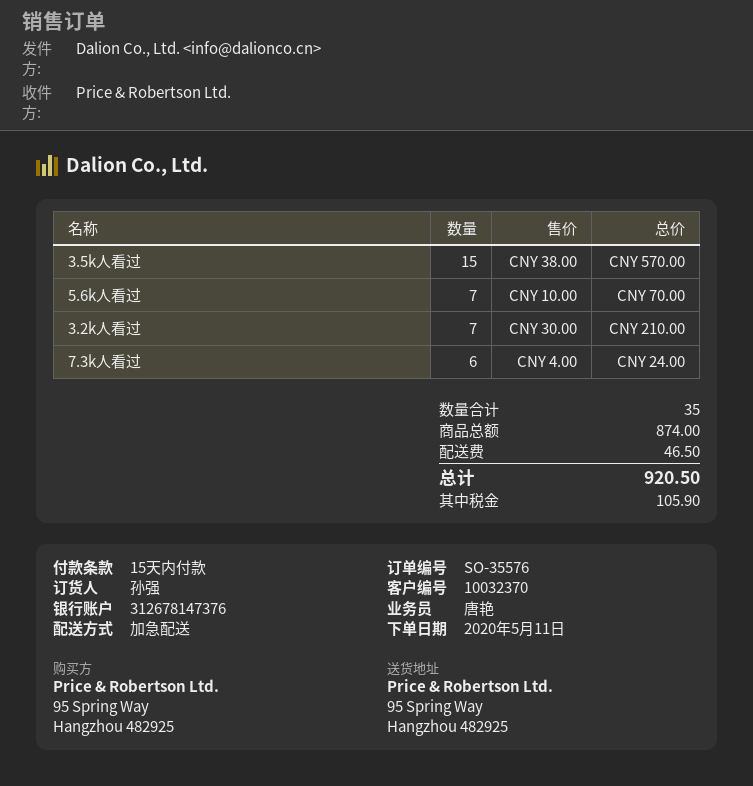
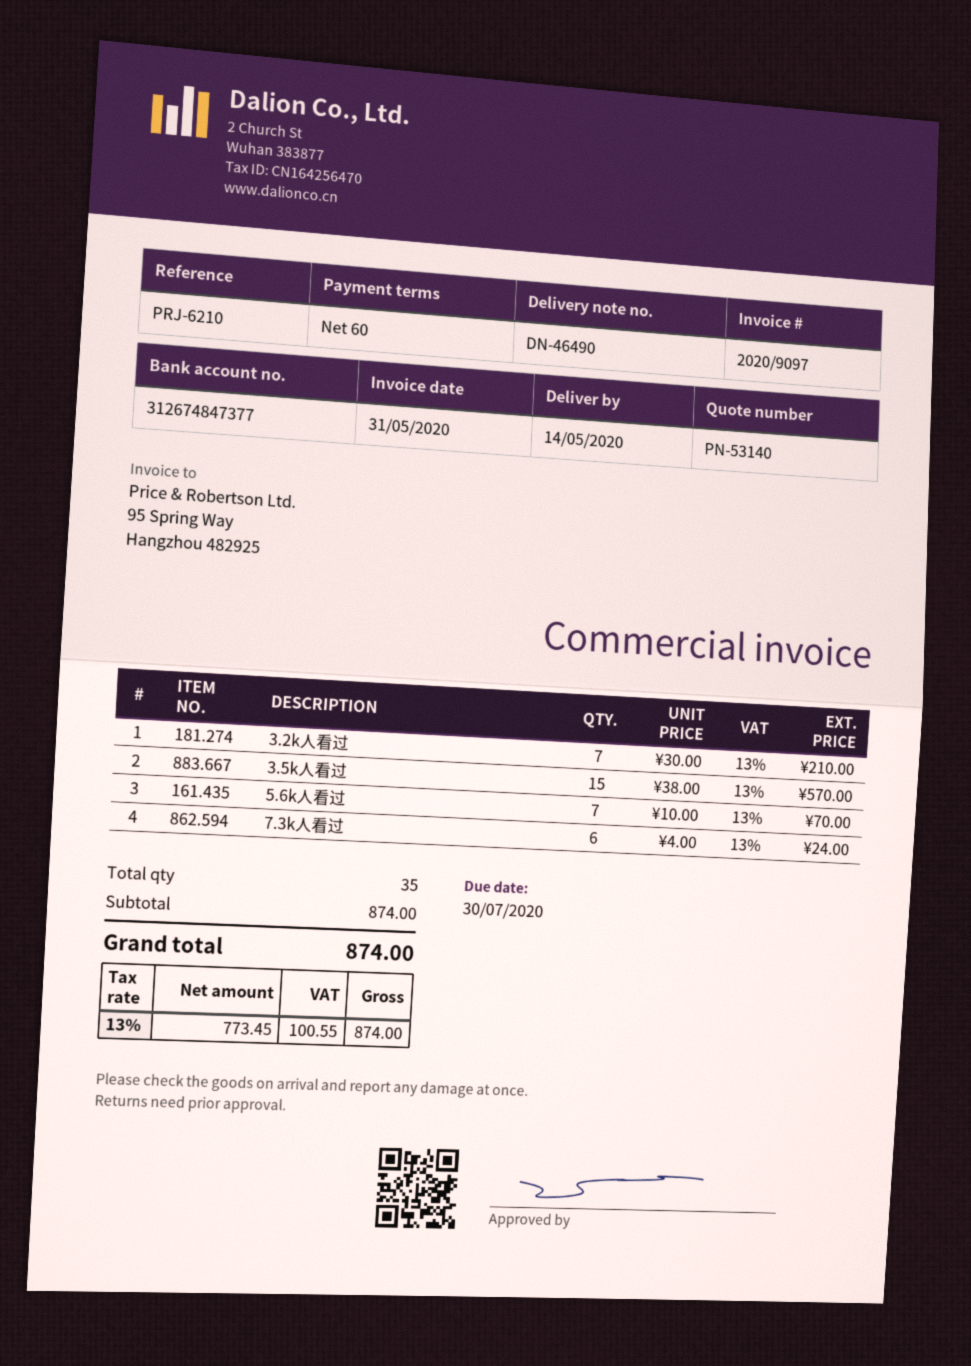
payment terms: 15 days -> 60 days
bank account: 312678147376 -> 312674847377
shipping: 46.50 -> none
tax: 105.90 -> 100.55
total: 920.50 -> 874.00

